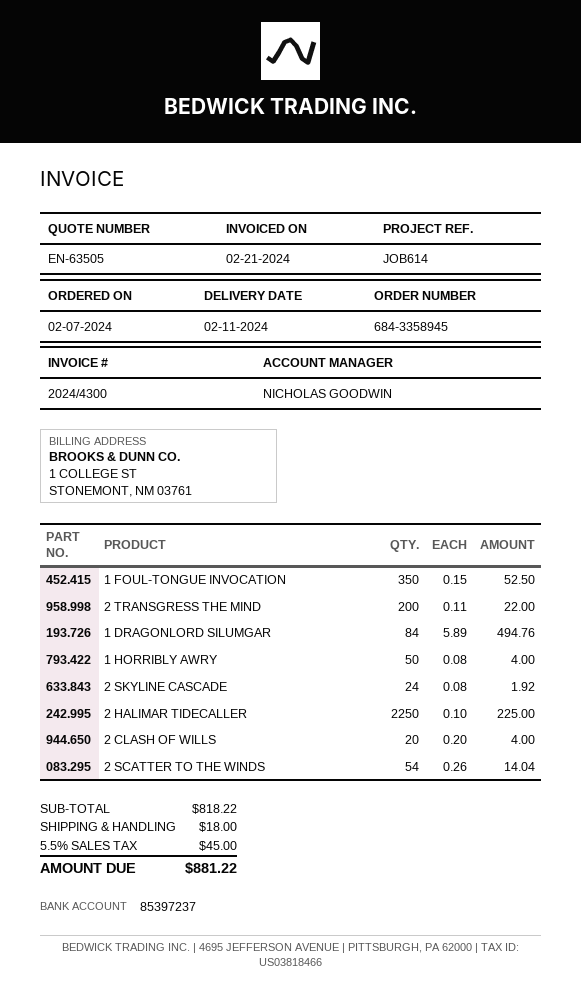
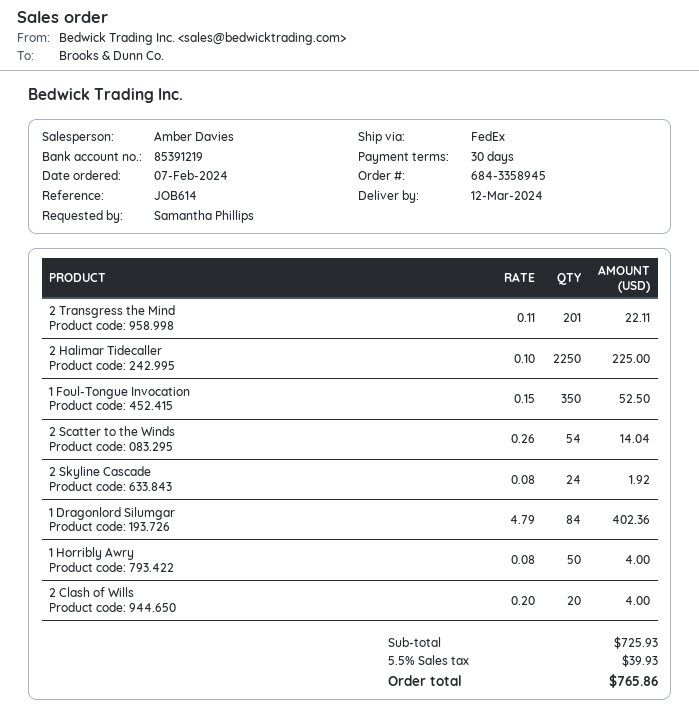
delivery date: 2024-02-11 -> 2024-03-12
sales rep: NICHOLAS GOODWIN -> Amber Davies
bank account: 85397237 -> 85391219
2 TRANSGRESS THE MIND: 200 x 0.11 = 22.00 -> 201 x 0.11 = 22.11
1 DRAGONLORD SILUMGAR: 84 x 5.89 = 494.76 -> 84 x 4.79 = 402.36
subtotal: 818.22 -> 725.93
shipping: 18.00 -> none
tax: 5.5% = 45.00 -> 5.5% = 39.93
total: 881.22 -> 765.86

